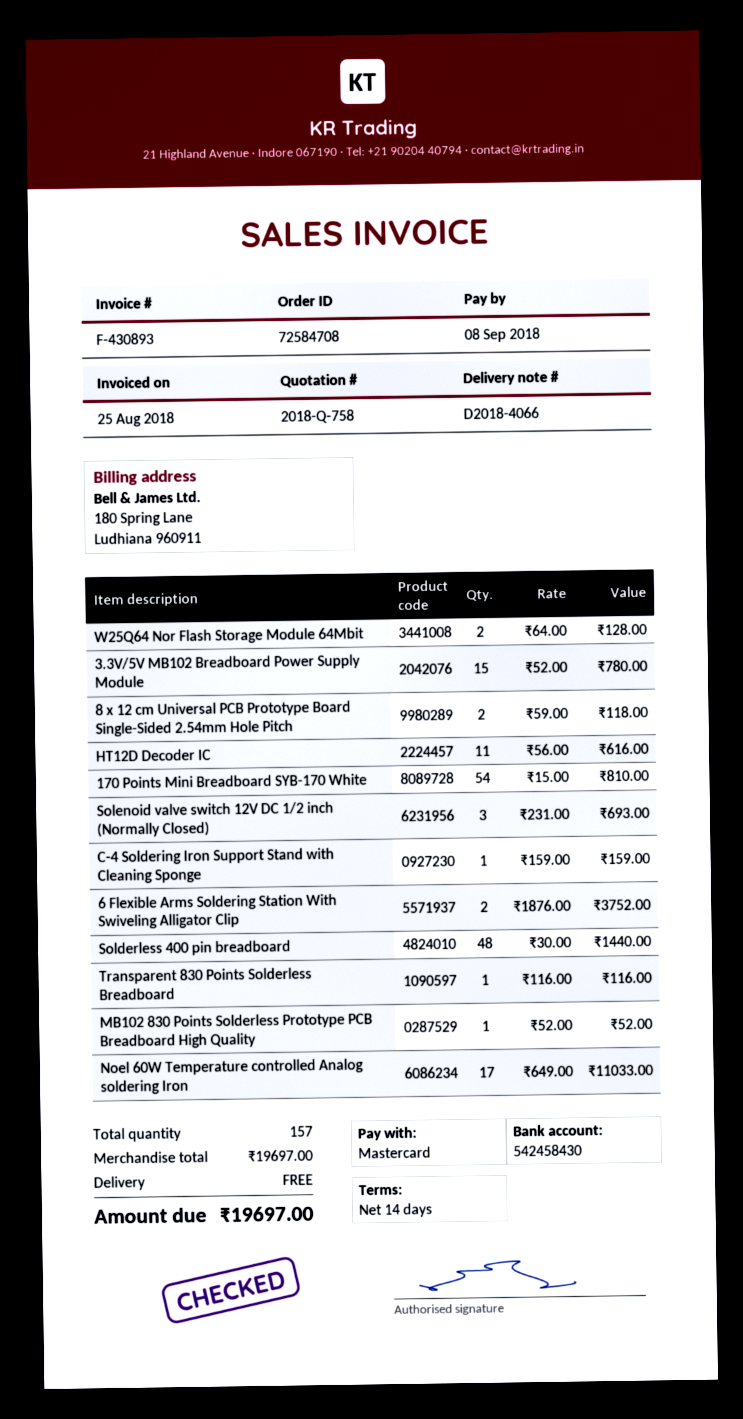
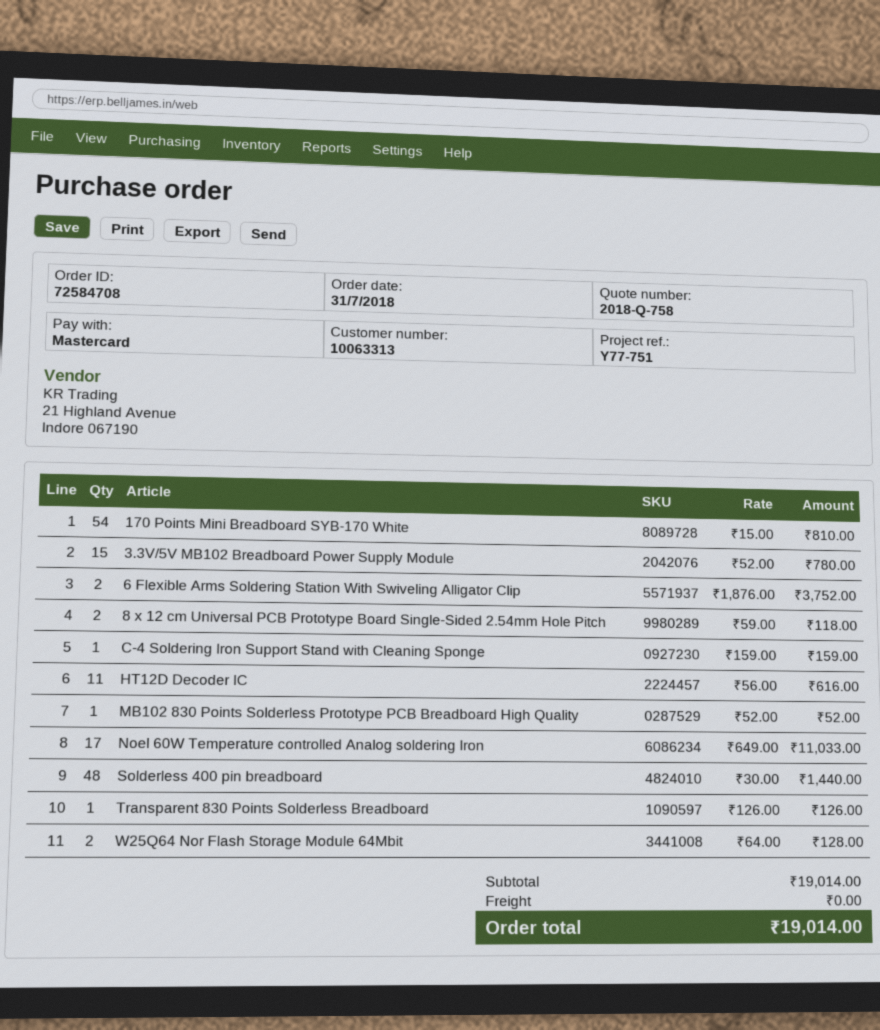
Solenoid valve switch 12V DC 1/2 inch (Normally Closed): 3 x 231.00 = 693.00 -> none
Transparent 830 Points Solderless Breadboard: 1 x 116.00 = 116.00 -> 1 x 126.00 = 126.00
subtotal: 19697.00 -> 19014.00
total: 19697.00 -> 19014.00

